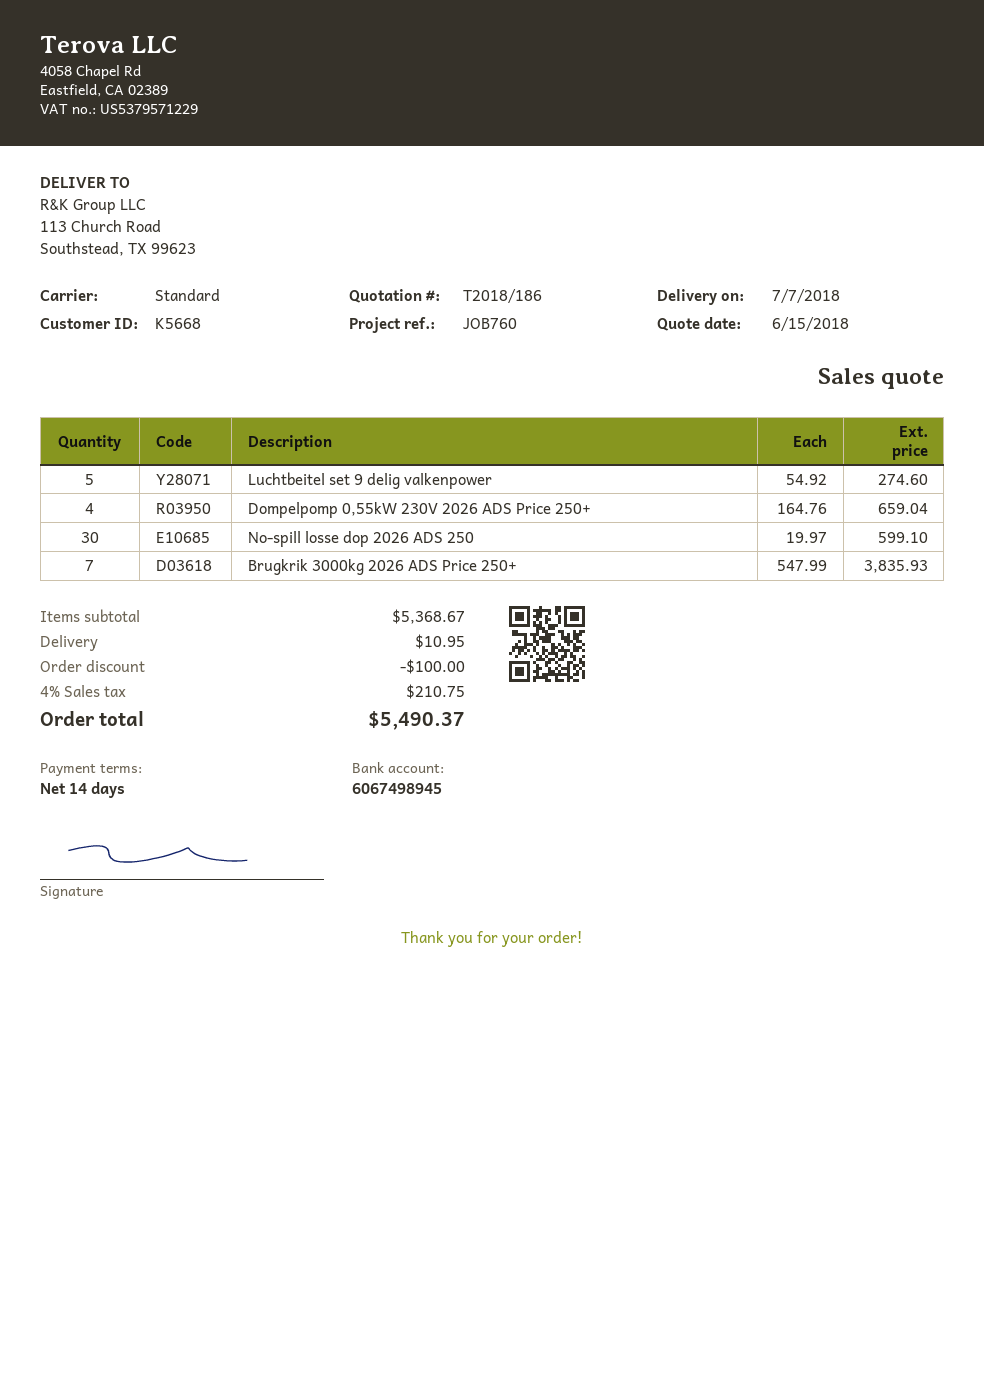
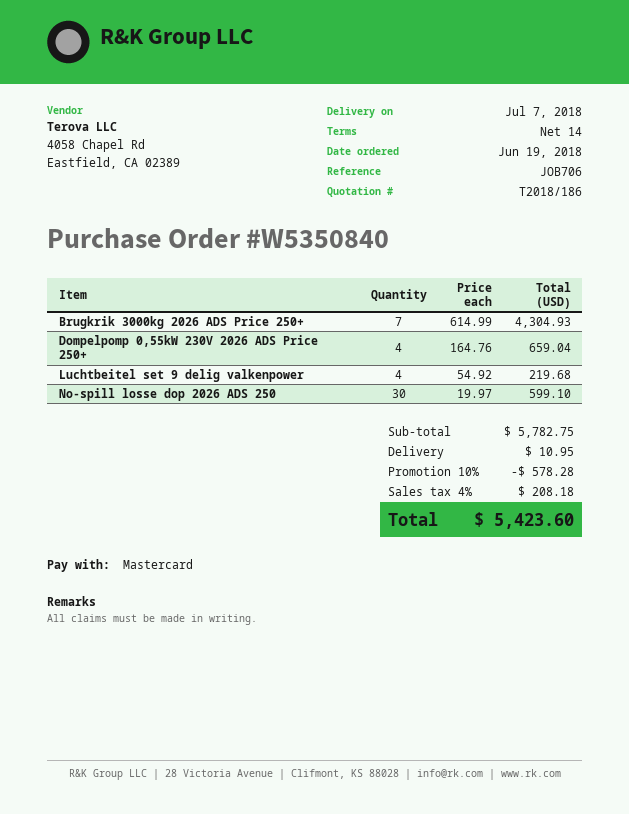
reference: JOB760 -> JOB706
Luchtbeitel set 9 delig valkenpower: 5 x 54.92 = 274.60 -> 4 x 54.92 = 219.68
Brugkrik 3000kg 2026 ADS Price 250+: 7 x 547.99 = 3835.93 -> 7 x 614.99 = 4304.93
subtotal: 5368.67 -> 5782.75
discount: 100.00 -> 578.28
tax: 4% = 210.75 -> 4% = 208.18
total: 5490.37 -> 5423.60

